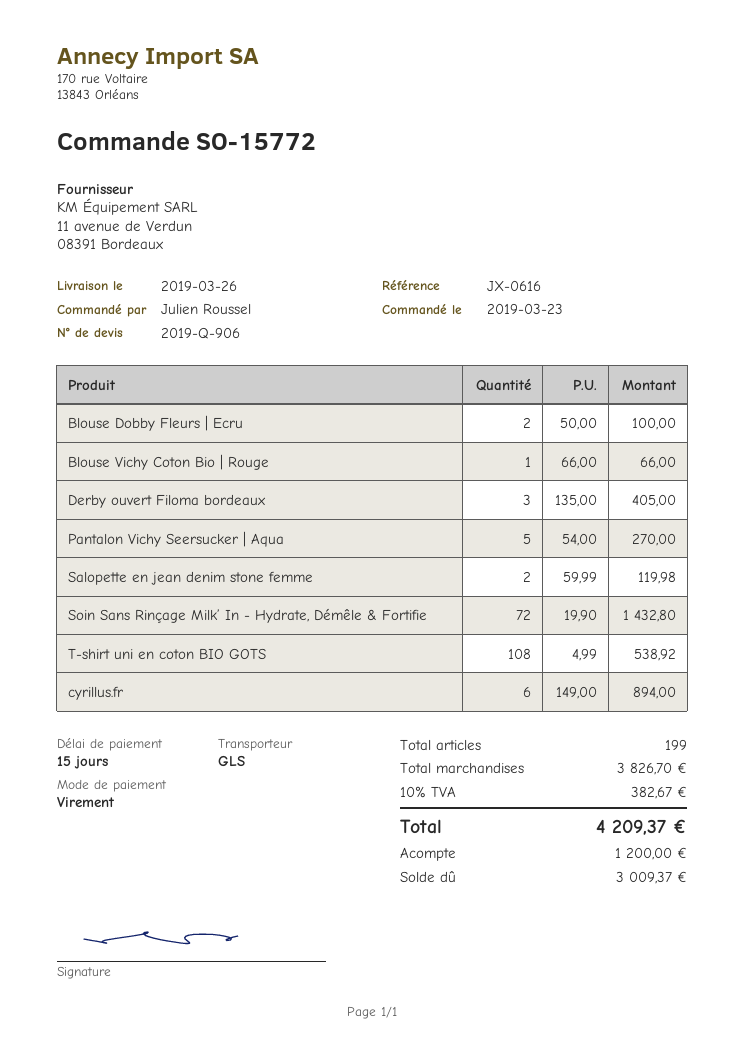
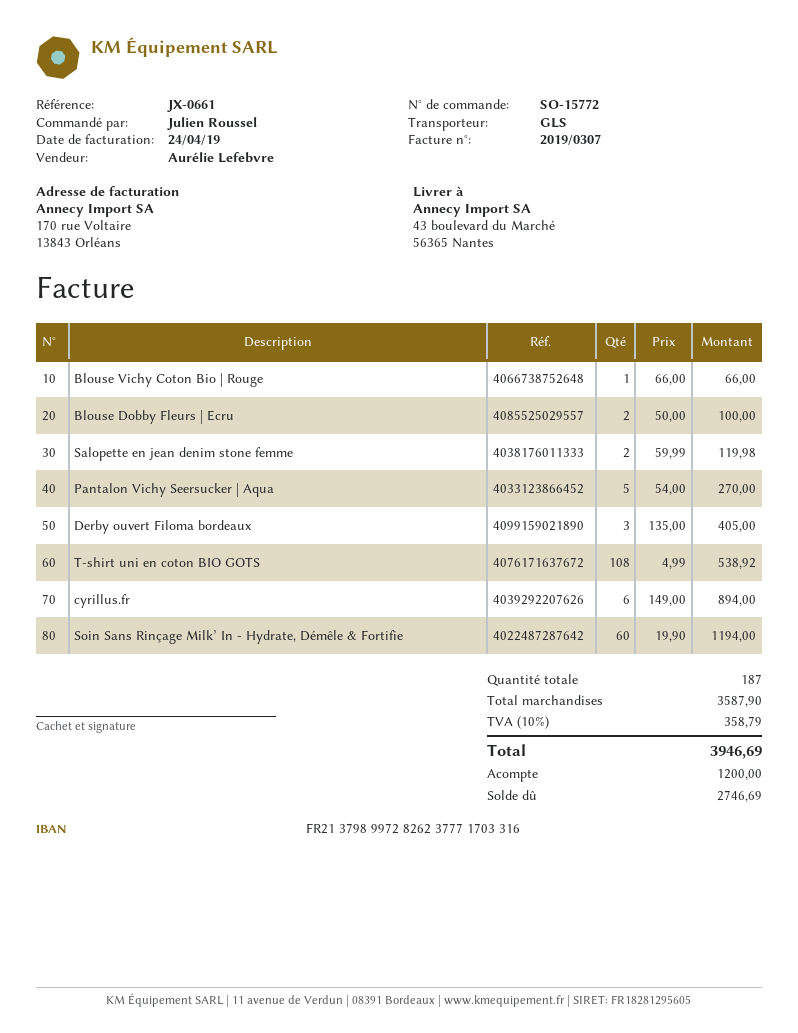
reference: JX-0616 -> JX-0661
Soin Sans Rinçage Milk’ In - Hydrate, Démêle & Fortifie: 72 x 19.90 = 1432.80 -> 60 x 19.90 = 1194.00
total quantity: 199 -> 187
subtotal: 3826.70 -> 3587.90
tax: 10% = 382.67 -> 10% = 358.79
total: 4209.37 -> 3946.69
balance: 3009.37 -> 2746.69

